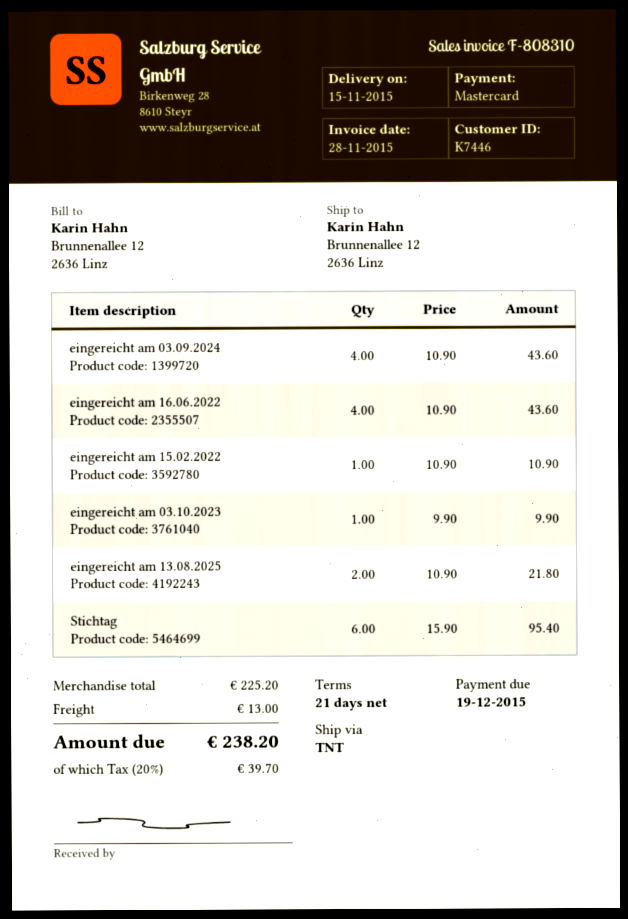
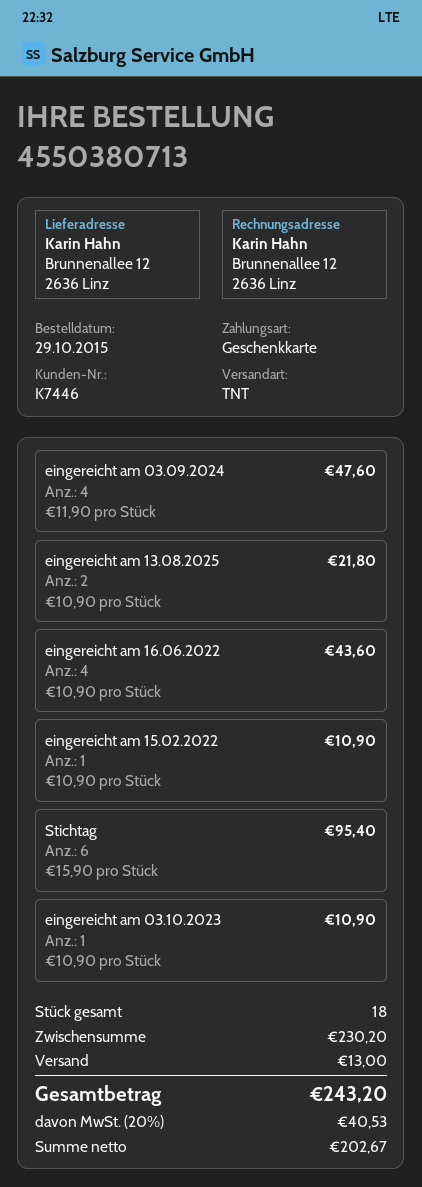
payment method: Mastercard -> gift card
eingereicht am 03.09.2024: 4 x 10.90 = 43.60 -> 4 x 11.90 = 47.60
eingereicht am 03.10.2023: 1 x 9.90 = 9.90 -> 1 x 10.90 = 10.90
subtotal: 225.20 -> 230.20
tax: 20% = 39.70 -> 20% = 40.53
total: 238.20 -> 243.20

